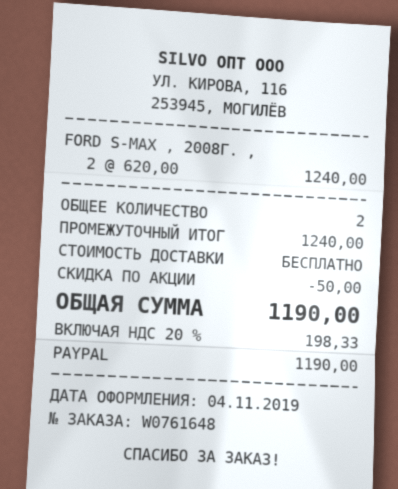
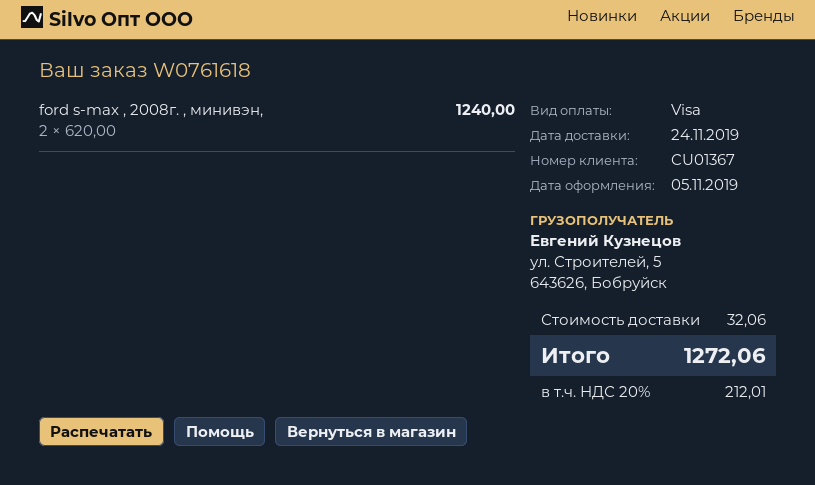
order number: W0761648 -> W0761618
order date: 2019-11-04 -> 2019-11-05
payment method: PayPal -> Visa
discount: 50.00 -> none
shipping: 0.00 -> 32.06
tax: 20% = 198.33 -> 20% = 212.01
total: 1190.00 -> 1272.06

